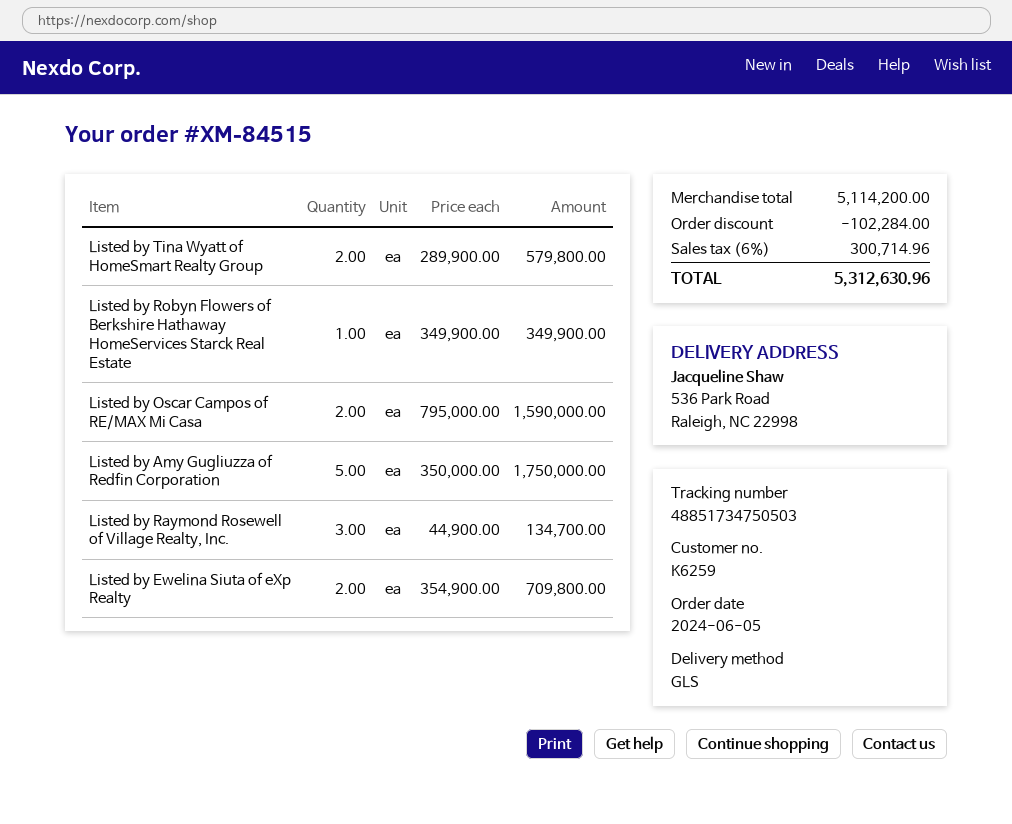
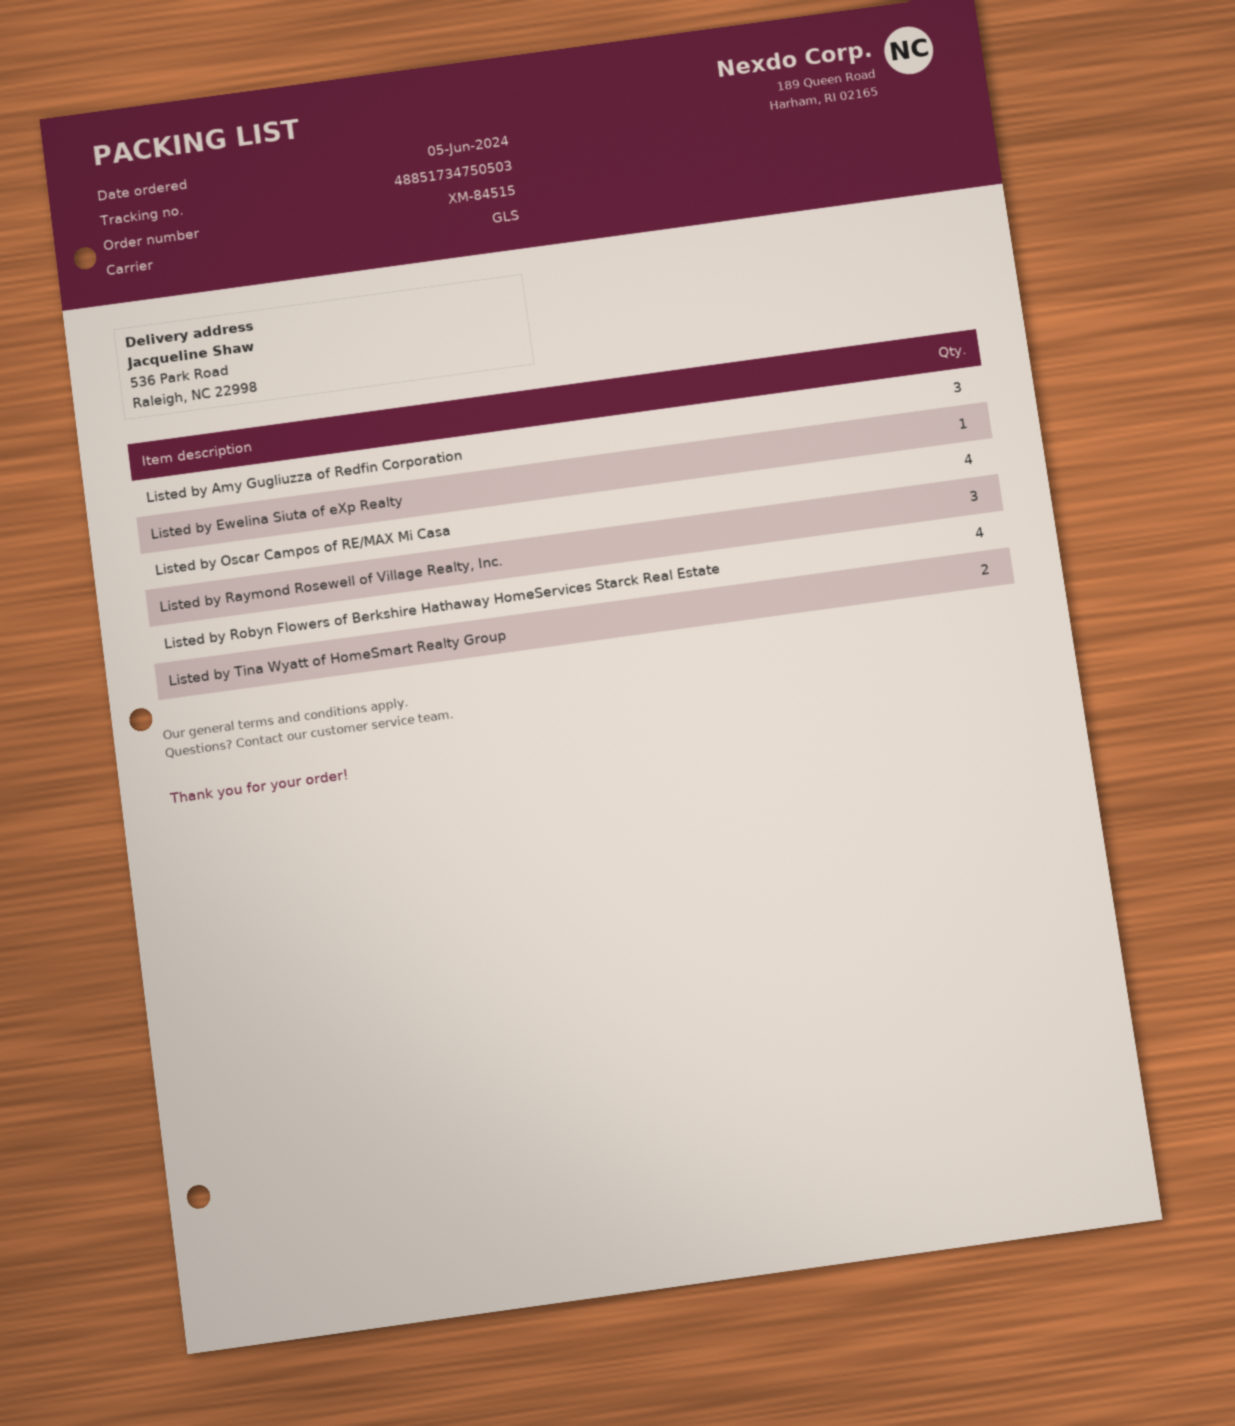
Listed by Robyn Flowers of Berkshire Hathaway HomeServices Starck Real Estate: 1 -> 4
Listed by Oscar Campos of RE/MAX Mi Casa: 2 -> 4
Listed by Amy Gugliuzza of Redfin Corporation: 5 -> 3
Listed by Ewelina Siuta of eXp Realty: 2 -> 1

